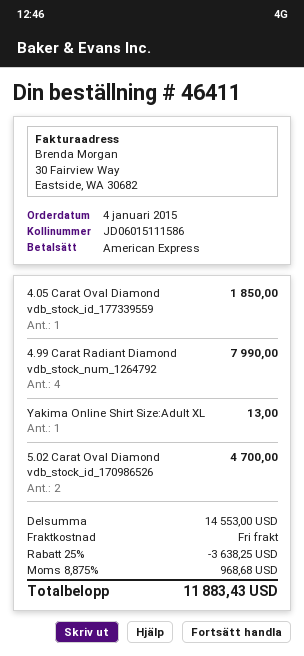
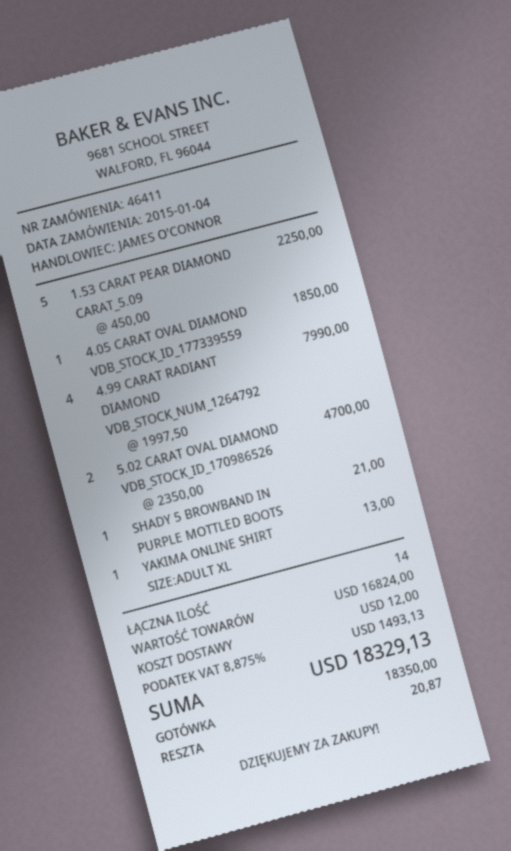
payment method: American Express -> cash
1.53 CARAT PEAR DIAMOND CARAT_5.09: none -> 5 for 2250.00
SHADY 5 BROWBAND IN PURPLE MOTTLED BOOTS: none -> 1 for 21.00
subtotal: 14553.00 -> 16824.00
discount: 25% = 3638.25 -> none
shipping: 0.00 -> 12.00
tax: 8.875% = 968.68 -> 8.875% = 1493.13
total: 11883.43 -> 18329.13

